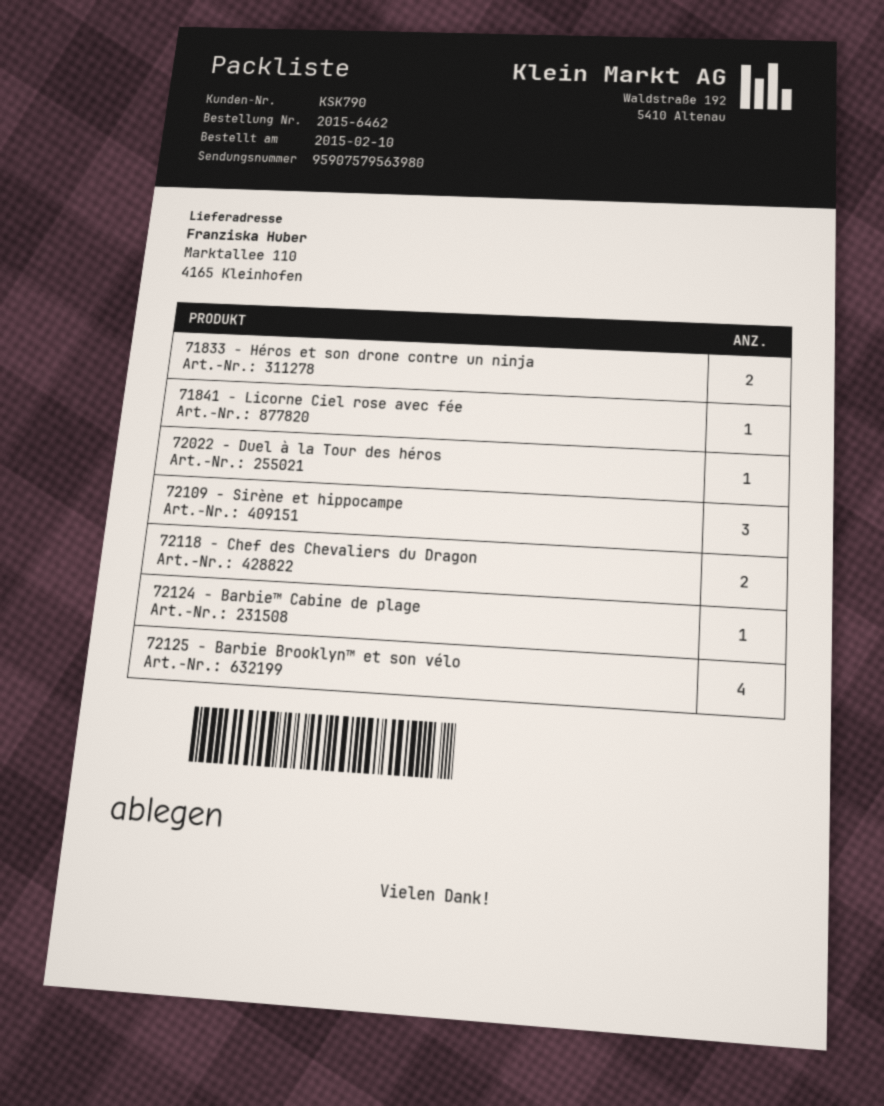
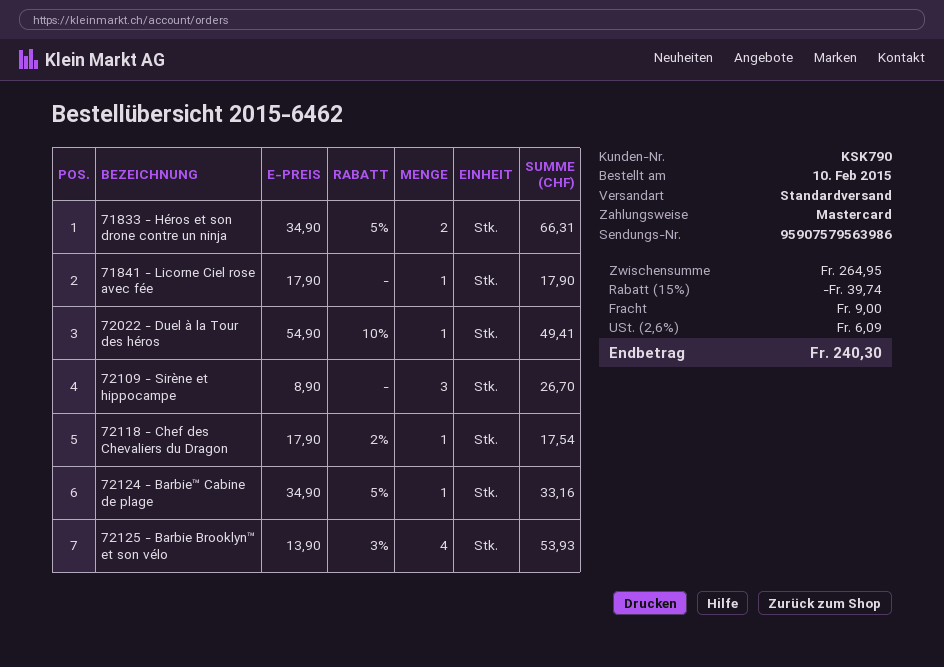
tracking number: 95907579563980 -> 95907579563986
72118 - Chef des Chevaliers du Dragon: 2 -> 1

